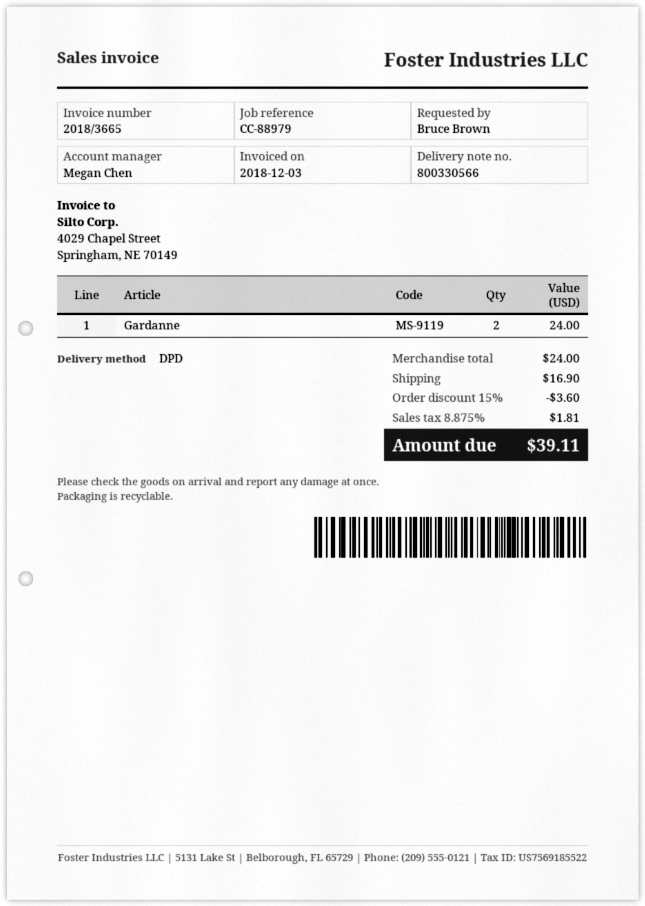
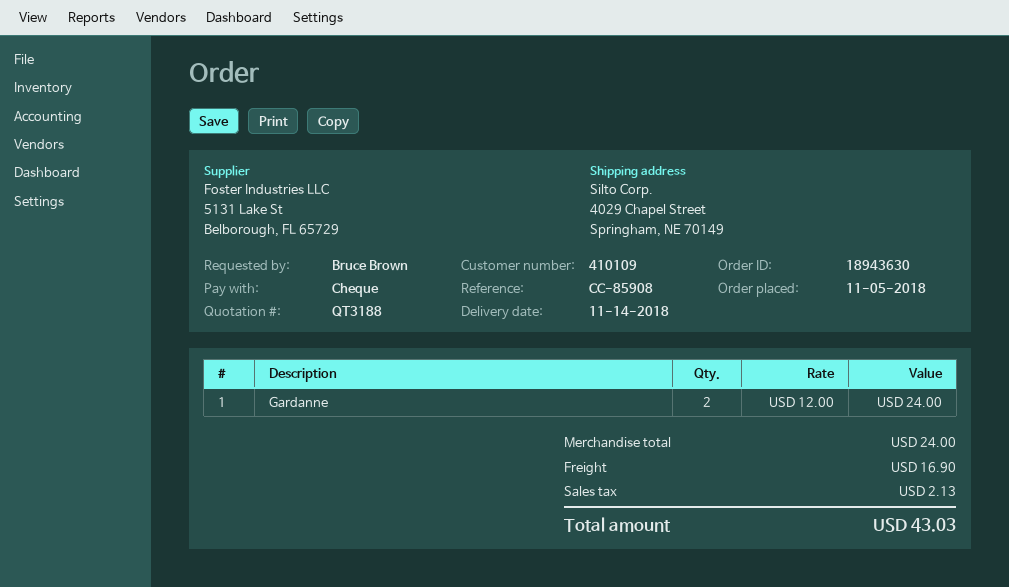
reference: CC-88979 -> CC-85908
discount: 15% = 3.60 -> none
tax: 1.81 -> 2.13
total: 39.11 -> 43.03

